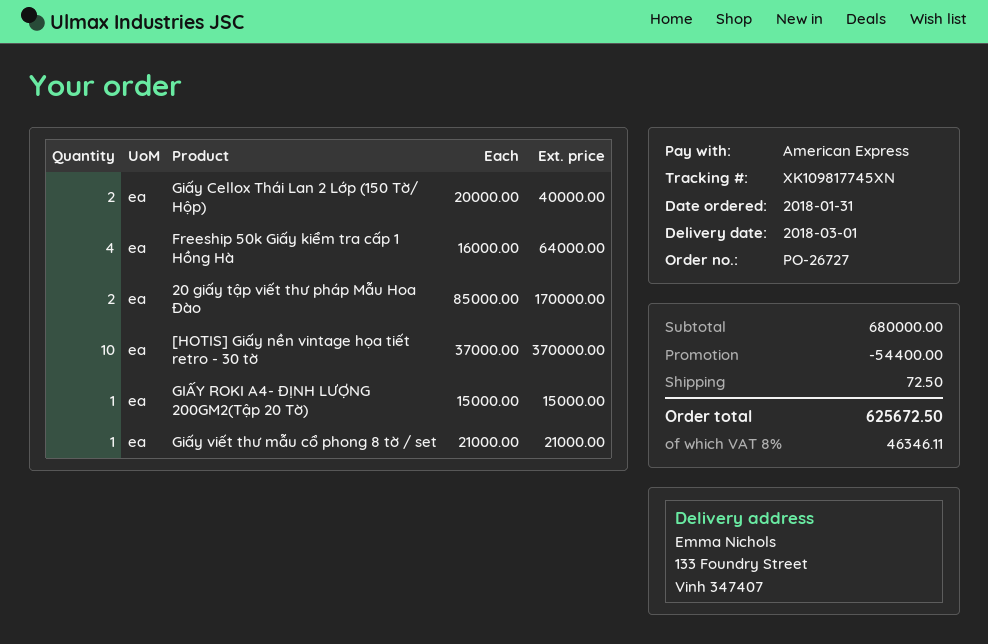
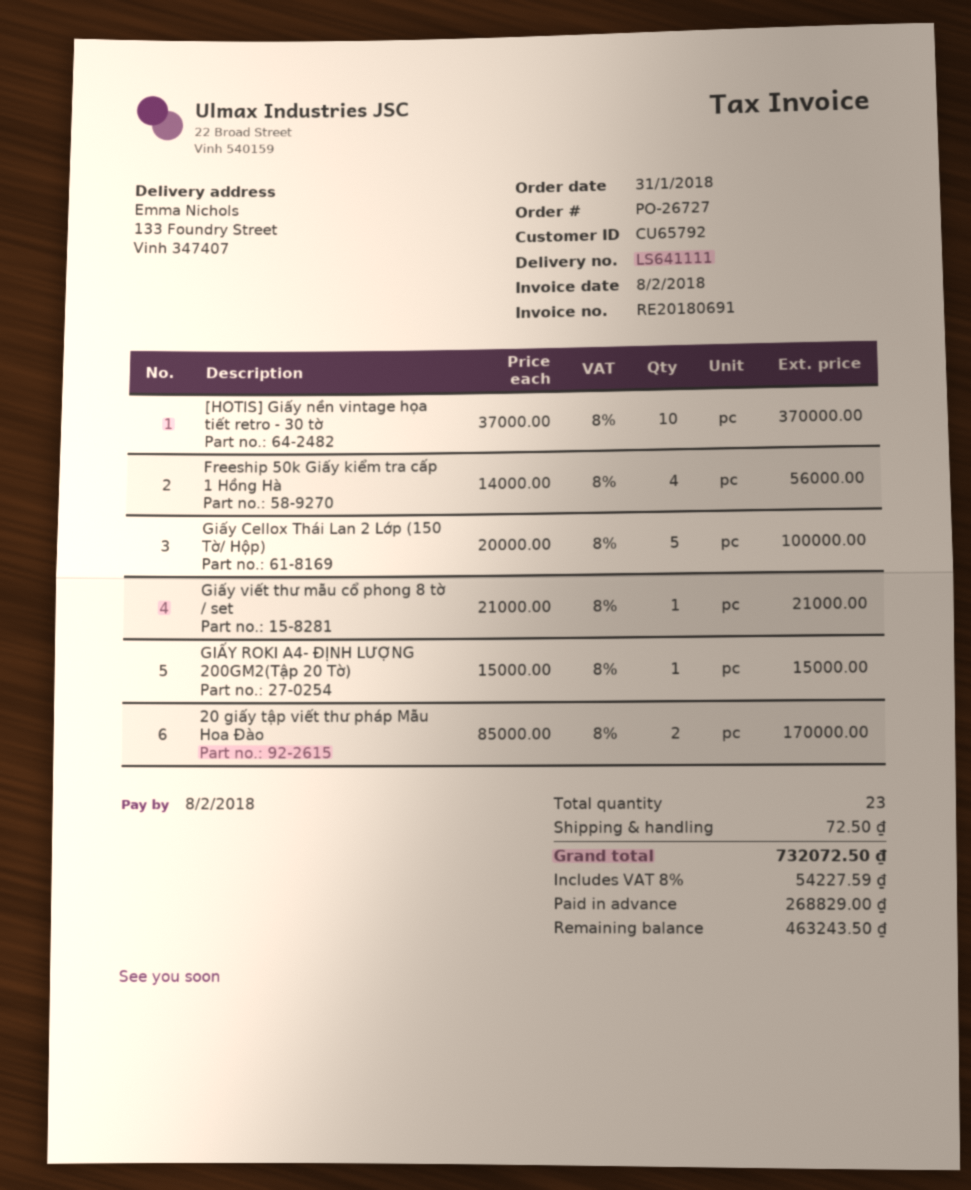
Giấy Cellox Thái Lan 2 Lớp (150 Tờ/ Hộp): 2 x 20000.00 = 40000.00 -> 5 x 20000.00 = 100000.00
Freeship 50k Giấy kiểm tra cấp 1 Hồng Hà: 4 x 16000.00 = 64000.00 -> 4 x 14000.00 = 56000.00
discount: 54400.00 -> none
tax: 8% = 46346.11 -> 8% = 54227.59
total: 625672.50 -> 732072.50

